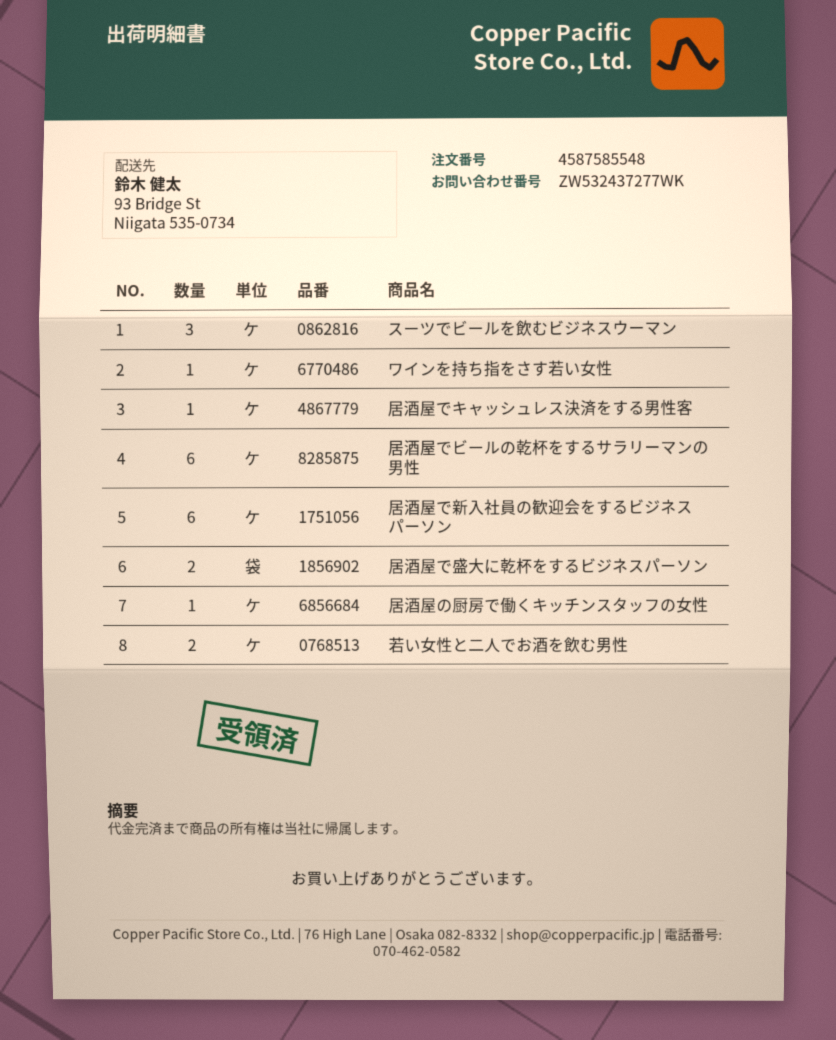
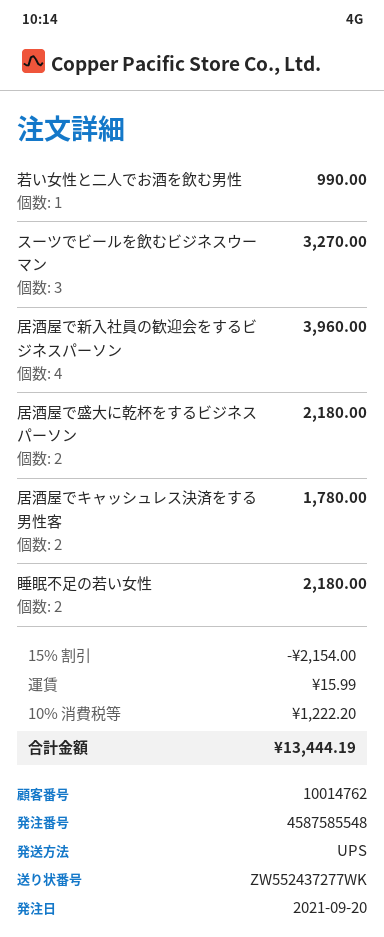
tracking number: ZW532437277WK -> ZW552437277WK
ワインを持ち指をさす若い女性: 1 -> none
居酒屋でキャッシュレス決済をする男性客: 1 -> 2
居酒屋でビールの乾杯をするサラリーマンの男性: 6 -> none
居酒屋で新入社員の歓迎会をするビジネスパーソン: 6 -> 4
居酒屋の厨房で働くキッチンスタッフの女性: 1 -> none
若い女性と二人でお酒を飲む男性: 2 -> 1
睡眠不足の若い女性: none -> 2

